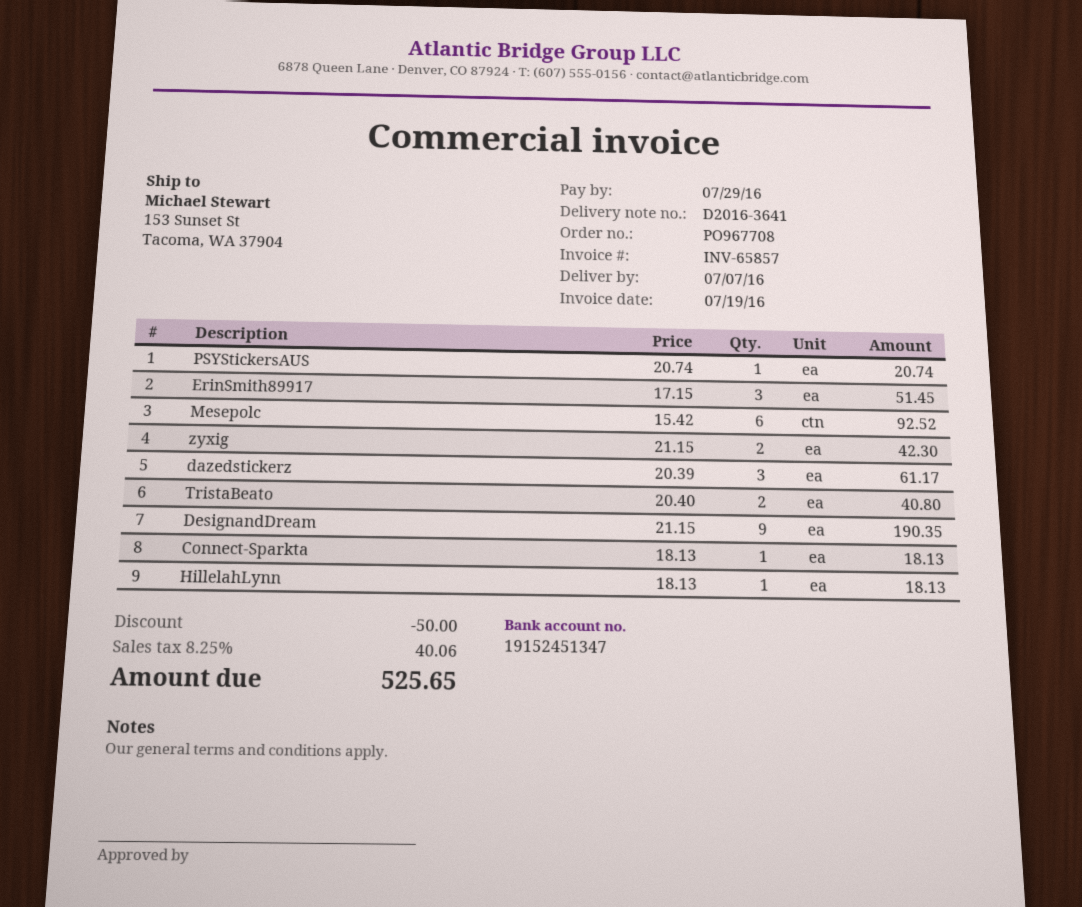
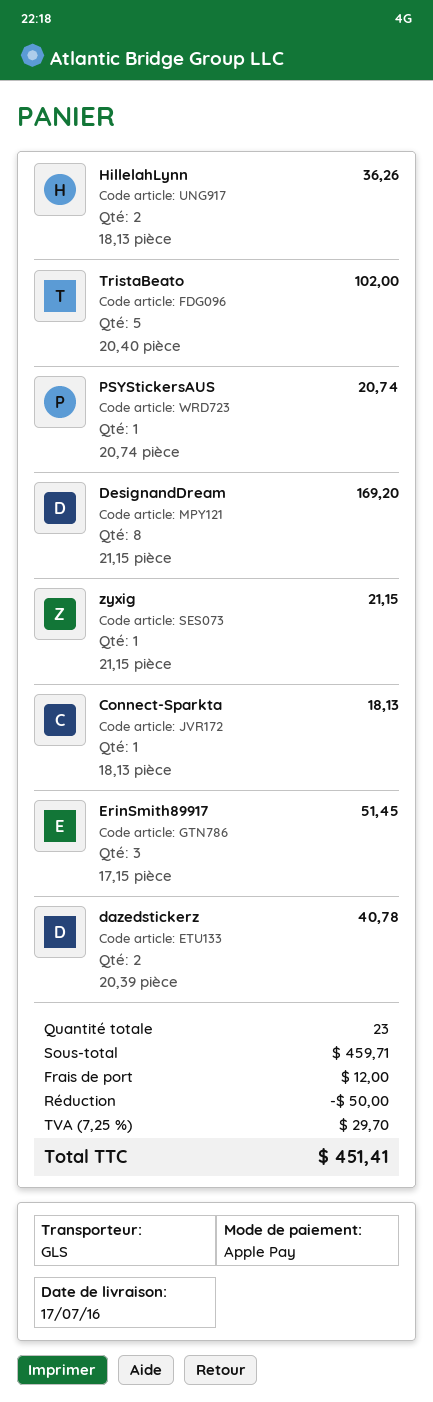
delivery date: 2016-07-07 -> 2016-07-17
Mesepolc: 6 x 15.42 = 92.52 -> none
zyxig: 2 x 21.15 = 42.30 -> 1 x 21.15 = 21.15
dazedstickerz: 3 x 20.39 = 61.17 -> 2 x 20.39 = 40.78
TristaBeato: 2 x 20.40 = 40.80 -> 5 x 20.40 = 102.00
DesignandDream: 9 x 21.15 = 190.35 -> 8 x 21.15 = 169.20
HillelahLynn: 1 x 18.13 = 18.13 -> 2 x 18.13 = 36.26
shipping: none -> 12.00
tax: 8.25% = 40.06 -> 7.25% = 29.70
total: 525.65 -> 451.41

